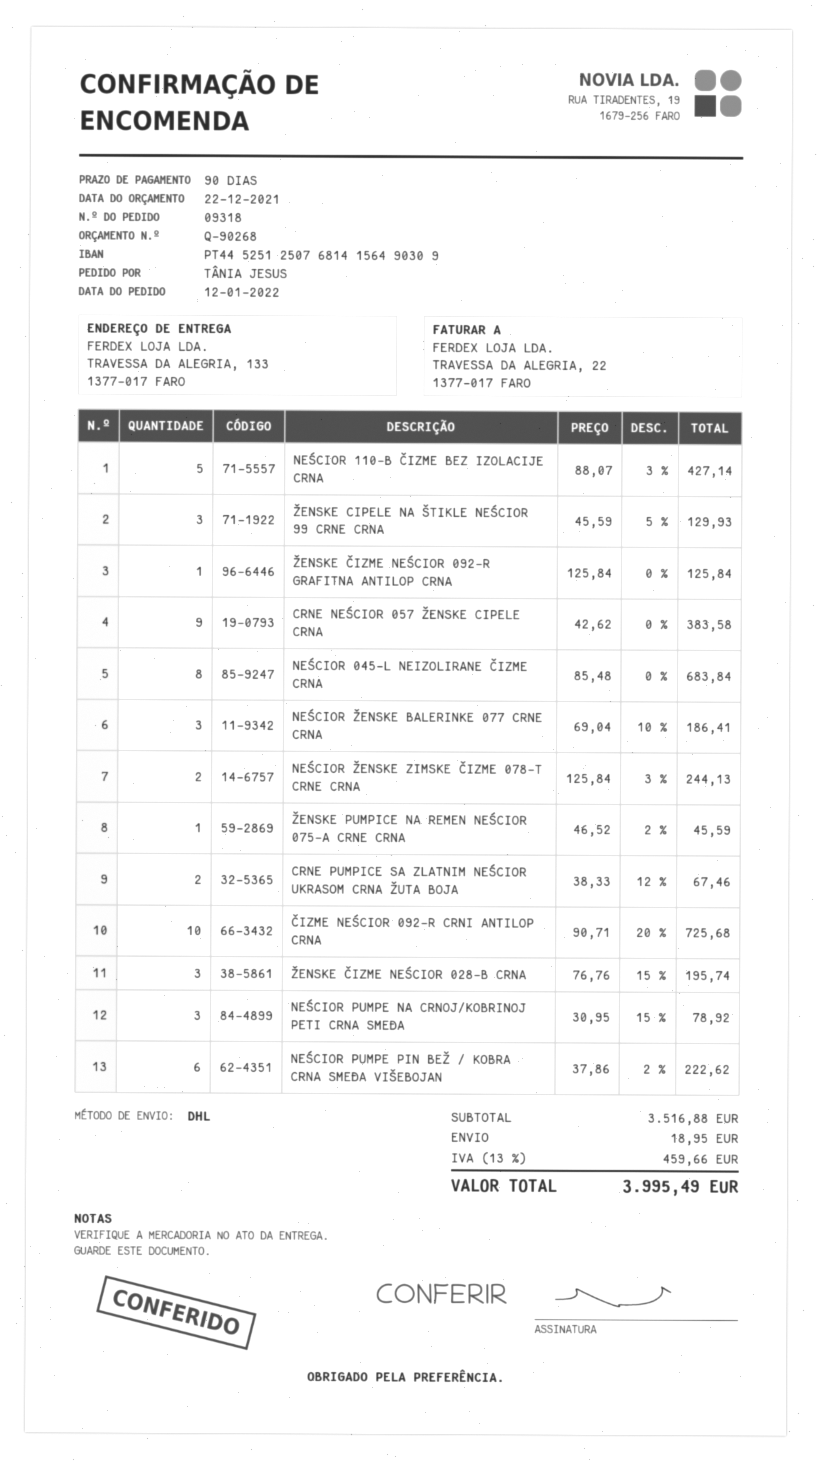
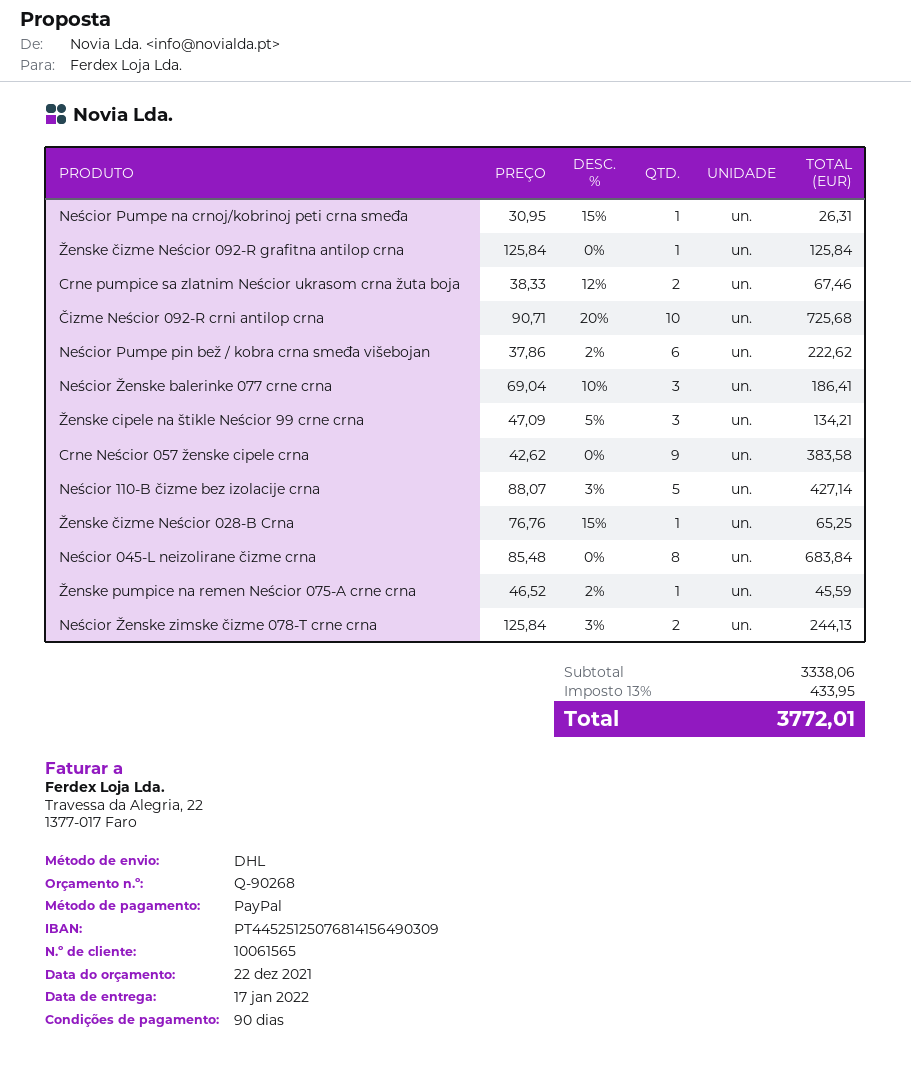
ŽENSKE CIPELE NA ŠTIKLE NEŚCIOR 99 CRNE CRNA: 3 x 45.59 - 5% = 129.93 -> 3 x 47.09 - 5% = 134.21
ŽENSKE ČIZME NEŚCIOR 028-B CRNA: 3 x 76.76 - 15% = 195.74 -> 1 x 76.76 - 15% = 65.25
NEŚCIOR PUMPE NA CRNOJ/KOBRINOJ PETI CRNA SMEĐA: 3 x 30.95 - 15% = 78.92 -> 1 x 30.95 - 15% = 26.31
subtotal: 3516.88 -> 3338.06
shipping: 18.95 -> none
tax: 13% = 459.66 -> 13% = 433.95
total: 3995.49 -> 3772.01

